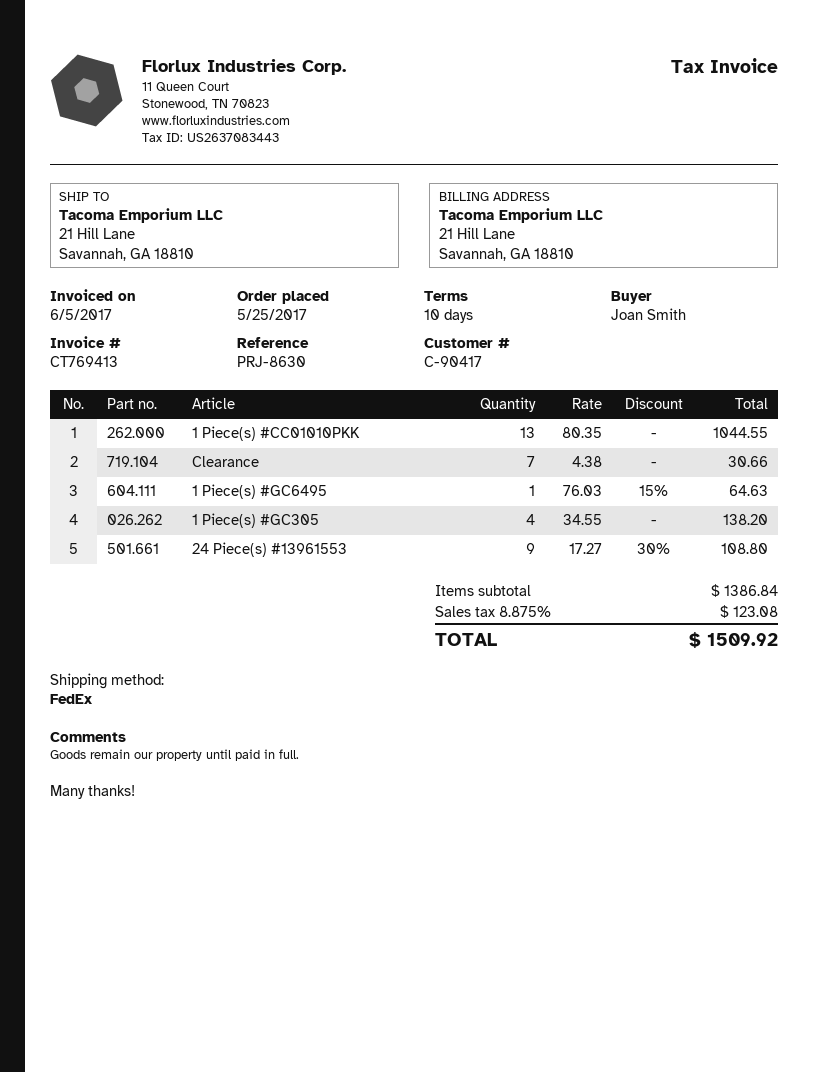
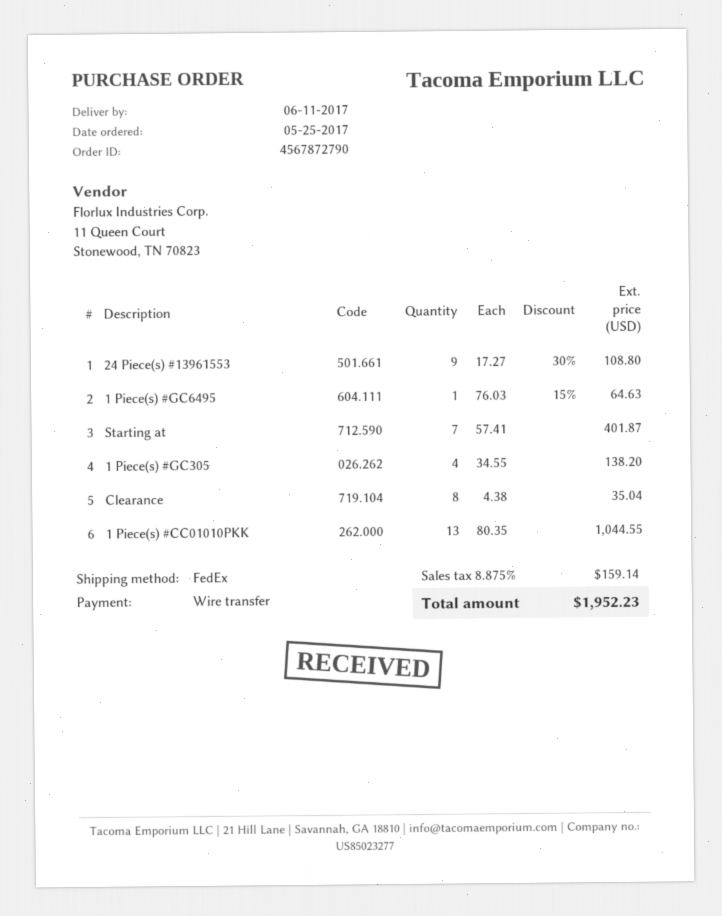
Clearance: 7 x 4.38 = 30.66 -> 8 x 4.38 = 35.04
Starting at: none -> 7 x 57.41 = 401.87
tax: 8.875% = 123.08 -> 8.875% = 159.14
total: 1509.92 -> 1952.23

